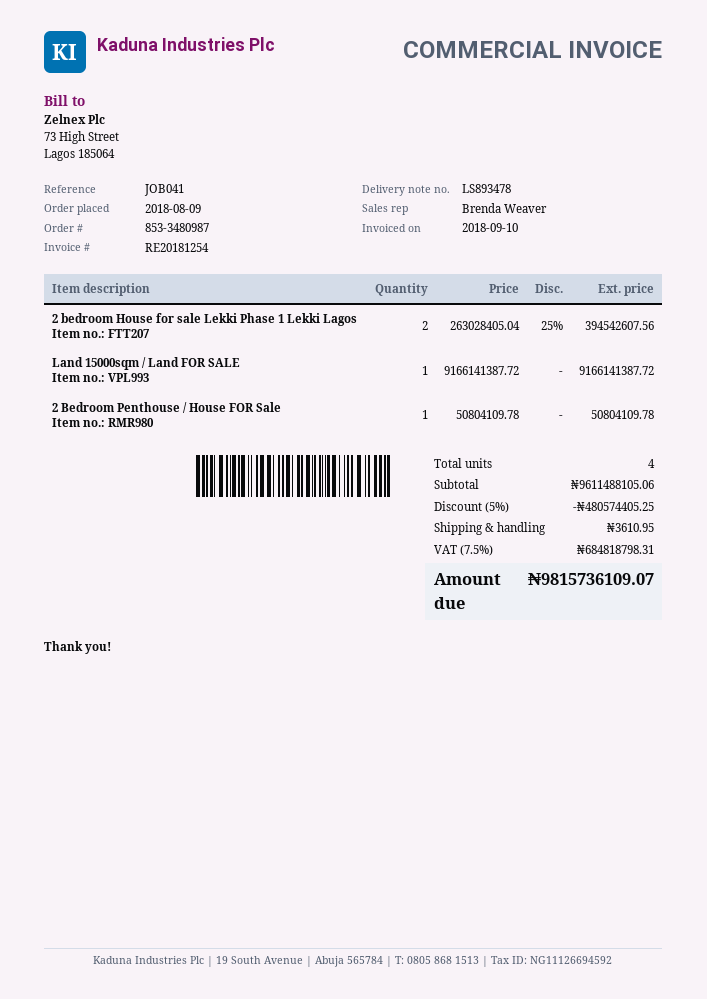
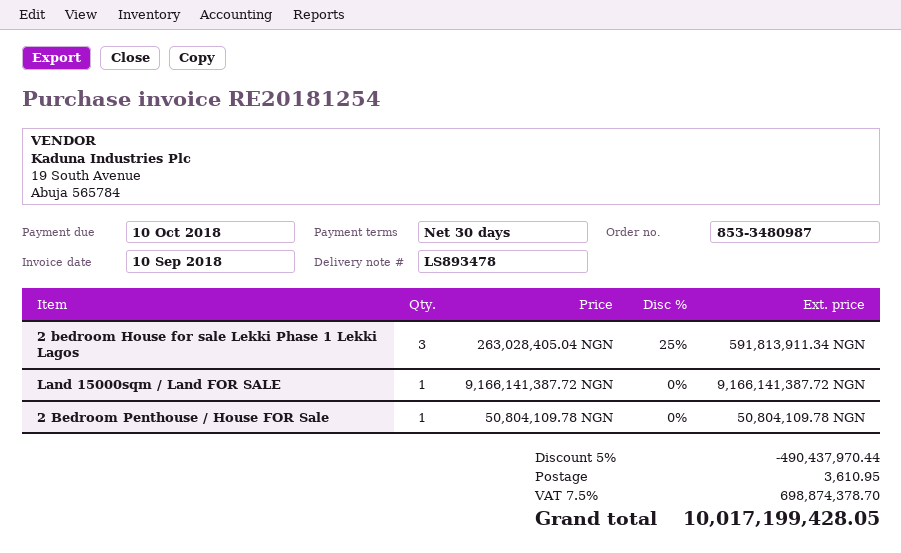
2 bedroom House for sale Lekki Phase 1 Lekki Lagos: 2 x 263028405.04 - 25% = 394542607.56 -> 3 x 263028405.04 - 25% = 591813911.34
discount: 5% = 480574405.25 -> 5% = 490437970.44
tax: 7.5% = 684818798.31 -> 7.5% = 698874378.70
total: 9815736109.07 -> 10017199428.05

